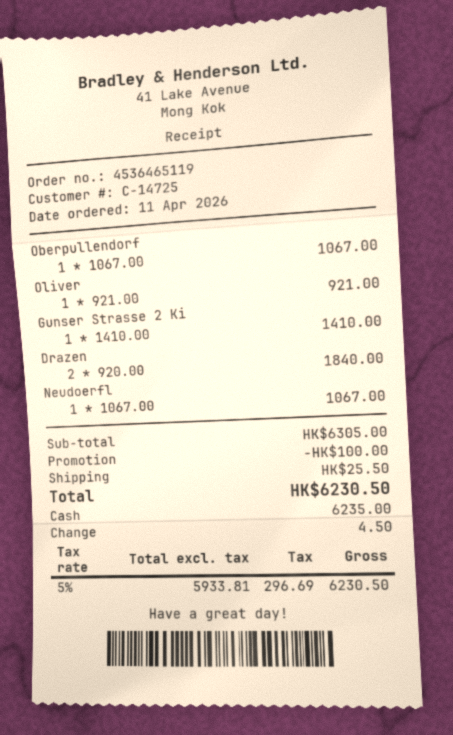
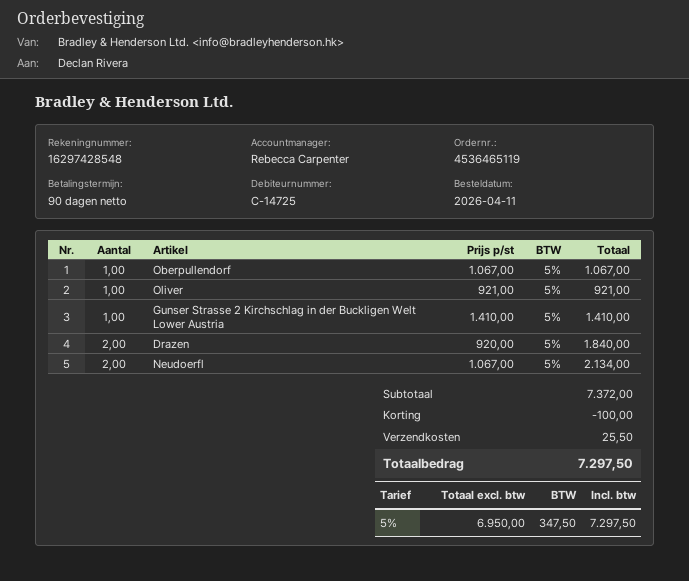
Neudoerfl: 1 x 1067.00 = 1067.00 -> 2 x 1067.00 = 2134.00
subtotal: 6305.00 -> 7372.00
net: 5933.81 -> 6950.00
tax: 5% = 296.69 -> 5% = 347.50
total: 6230.50 -> 7297.50

